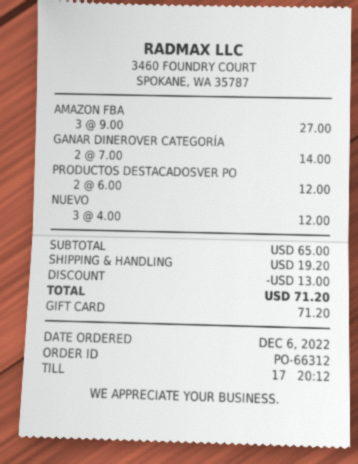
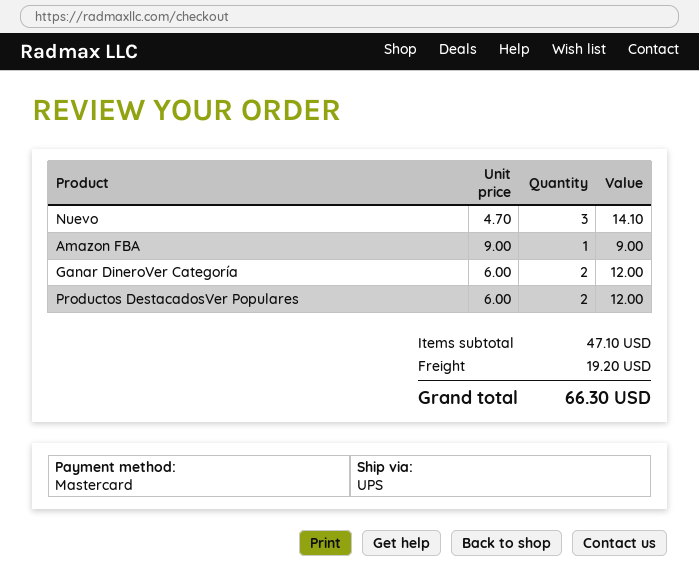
payment method: gift card -> Mastercard
AMAZON FBA: 3 x 9.00 = 27.00 -> 1 x 9.00 = 9.00
GANAR DINEROVER CATEGORÍA: 2 x 7.00 = 14.00 -> 2 x 6.00 = 12.00
NUEVO: 3 x 4.00 = 12.00 -> 3 x 4.70 = 14.10
subtotal: 65.00 -> 47.10
discount: 13.00 -> none
total: 71.20 -> 66.30

